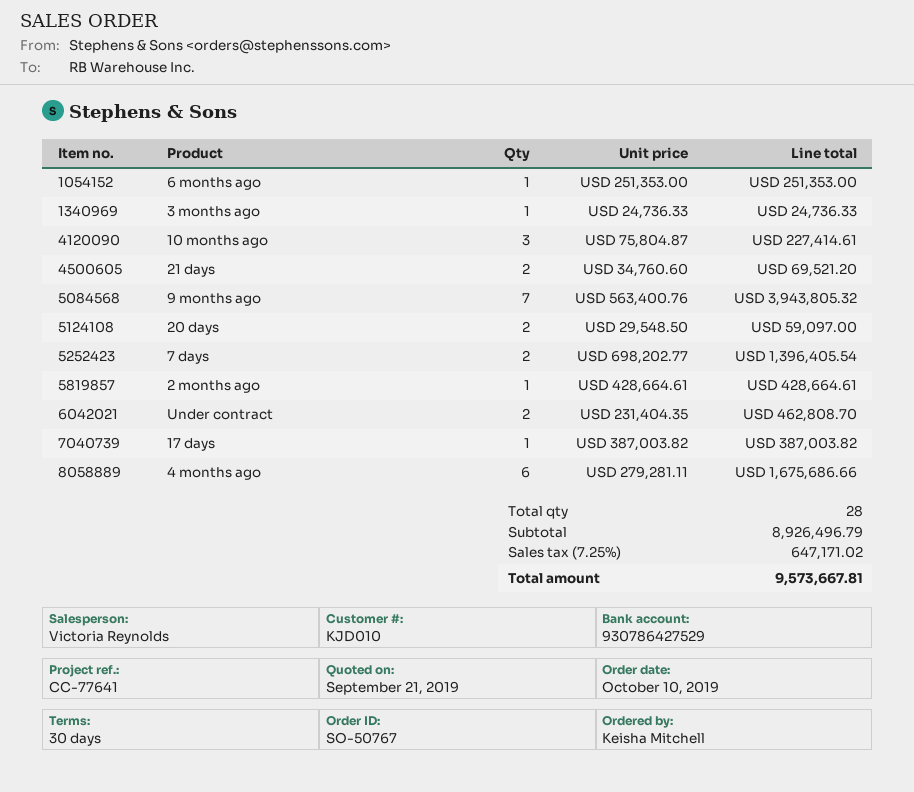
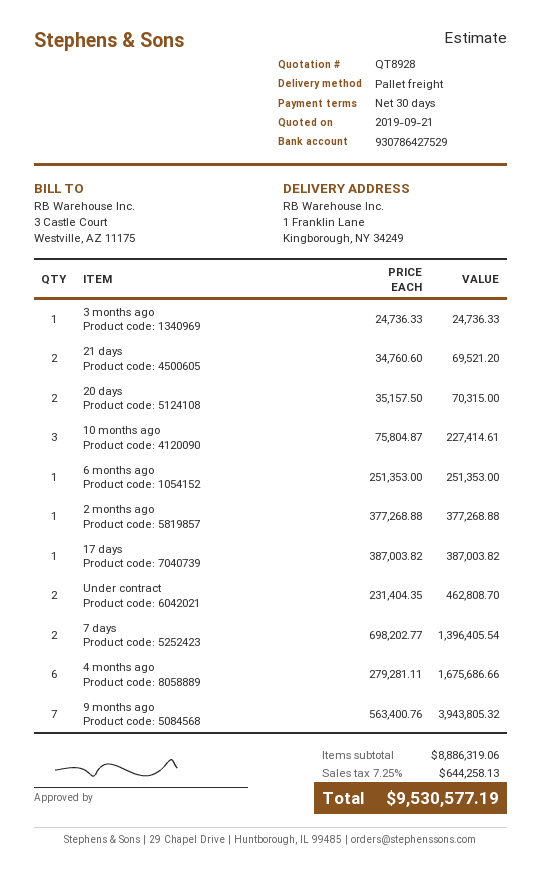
20 days: 2 x 29548.50 = 59097.00 -> 2 x 35157.50 = 70315.00
2 months ago: 1 x 428664.61 = 428664.61 -> 1 x 377268.88 = 377268.88
subtotal: 8926496.79 -> 8886319.06
tax: 7.25% = 647171.02 -> 7.25% = 644258.13
total: 9573667.81 -> 9530577.19

